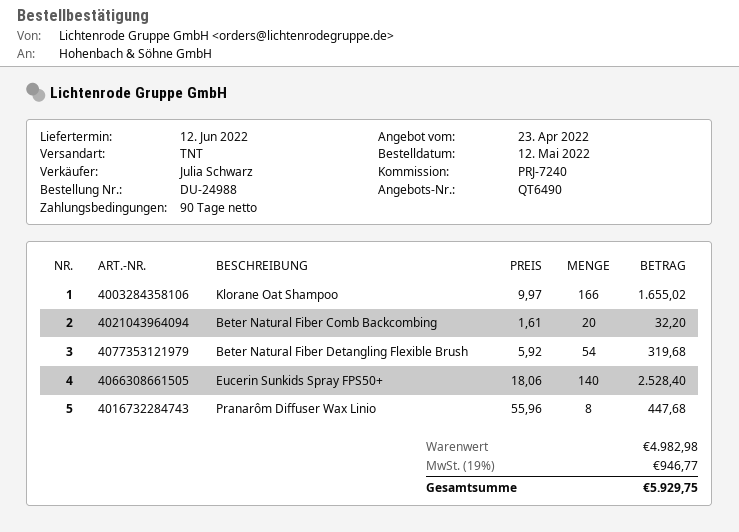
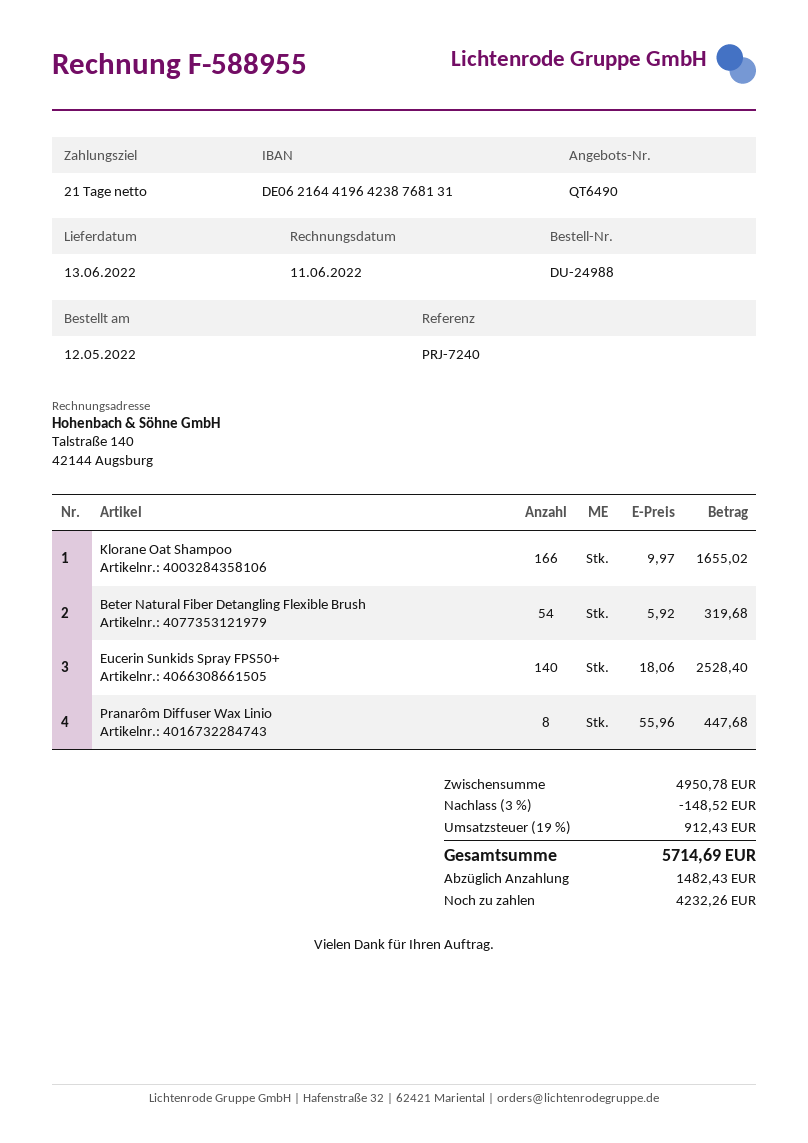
delivery date: 2022-06-12 -> 2022-06-13
payment terms: 90 days -> 21 days
Beter Natural Fiber Comb Backcombing: 20 x 1.61 = 32.20 -> none
subtotal: 4982.98 -> 4950.78
discount: none -> 3% = 148.52
tax: 19% = 946.77 -> 19% = 912.43
total: 5929.75 -> 5714.69

